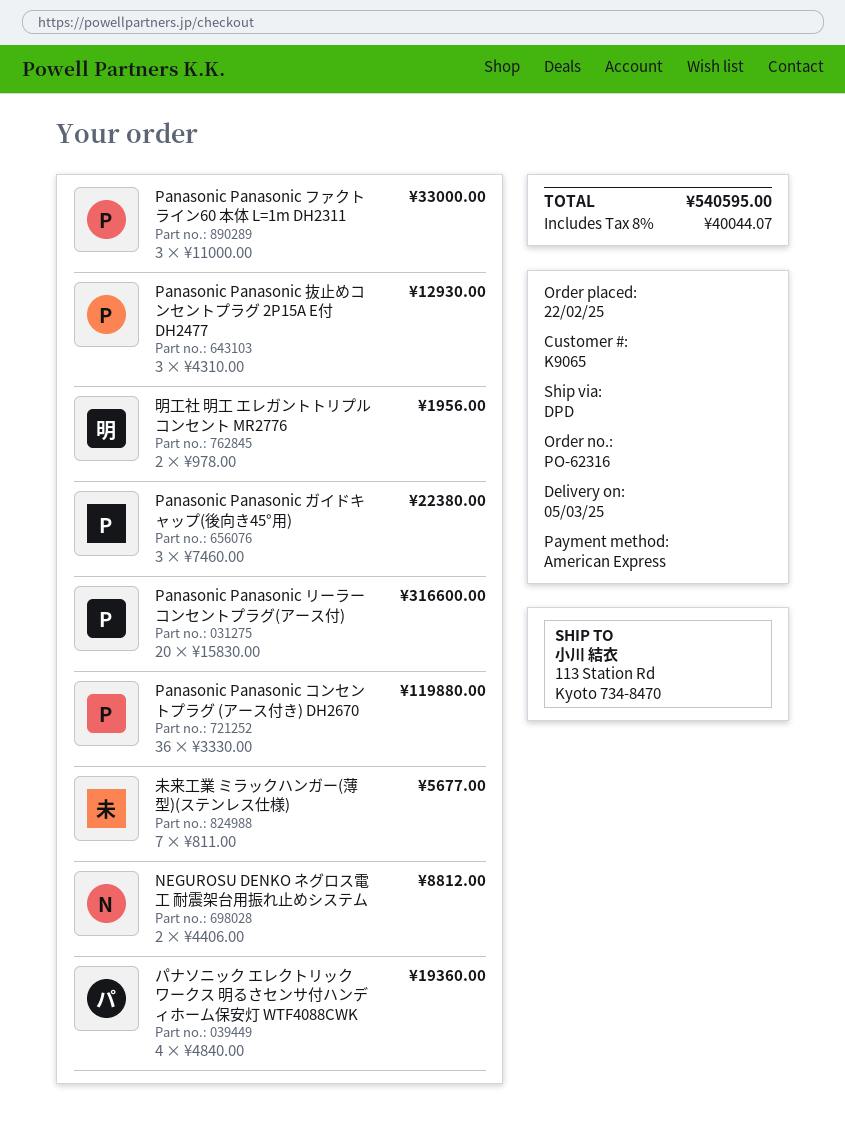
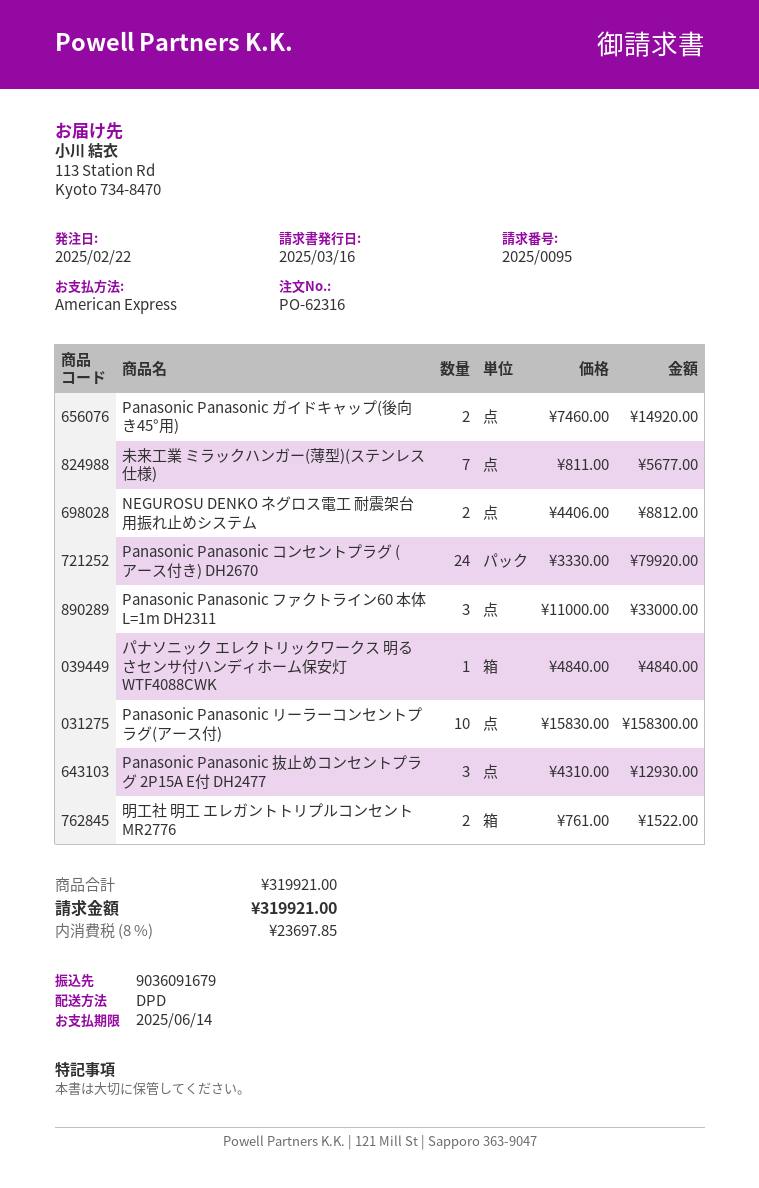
明工社 明工 エレガントトリプルコンセント MR2776: 2 x 978.00 = 1956.00 -> 2 x 761.00 = 1522.00
Panasonic Panasonic ガイドキャップ(後向き45°用): 3 x 7460.00 = 22380.00 -> 2 x 7460.00 = 14920.00
Panasonic Panasonic リーラーコンセントプラグ(アース付): 20 x 15830.00 = 316600.00 -> 10 x 15830.00 = 158300.00
Panasonic Panasonic コンセントプラグ (アース付き) DH2670: 36 x 3330.00 = 119880.00 -> 24 x 3330.00 = 79920.00
パナソニック エレクトリックワークス 明るさセンサ付ハンディホーム保安灯 WTF4088CWK: 4 x 4840.00 = 19360.00 -> 1 x 4840.00 = 4840.00
tax: 8% = 40044.07 -> 8% = 23697.85
total: 540595.00 -> 319921.00

